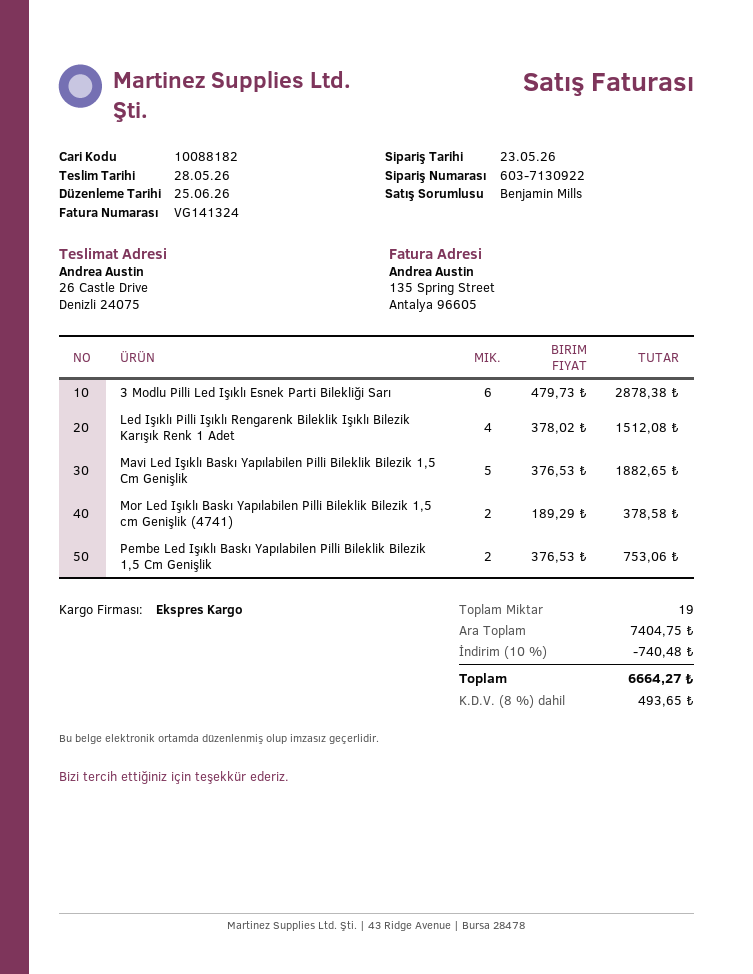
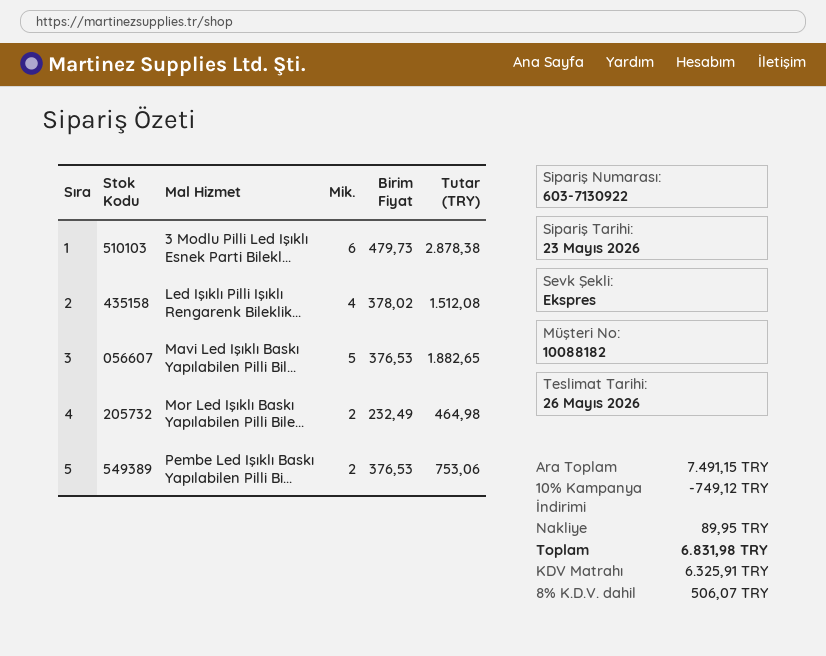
delivery date: 2026-05-28 -> 2026-05-26
Mor Led Işıklı Baskı Yapılabilen Pilli Bileklik Bilezik 1,5 cm Genişlik (4741): 2 x 189.29 = 378.58 -> 2 x 232.49 = 464.98
subtotal: 7404.75 -> 7491.15
discount: 10% = 740.48 -> 10% = 749.12
shipping: none -> 89.95
tax: 8% = 493.65 -> 8% = 506.07
total: 6664.27 -> 6831.98

